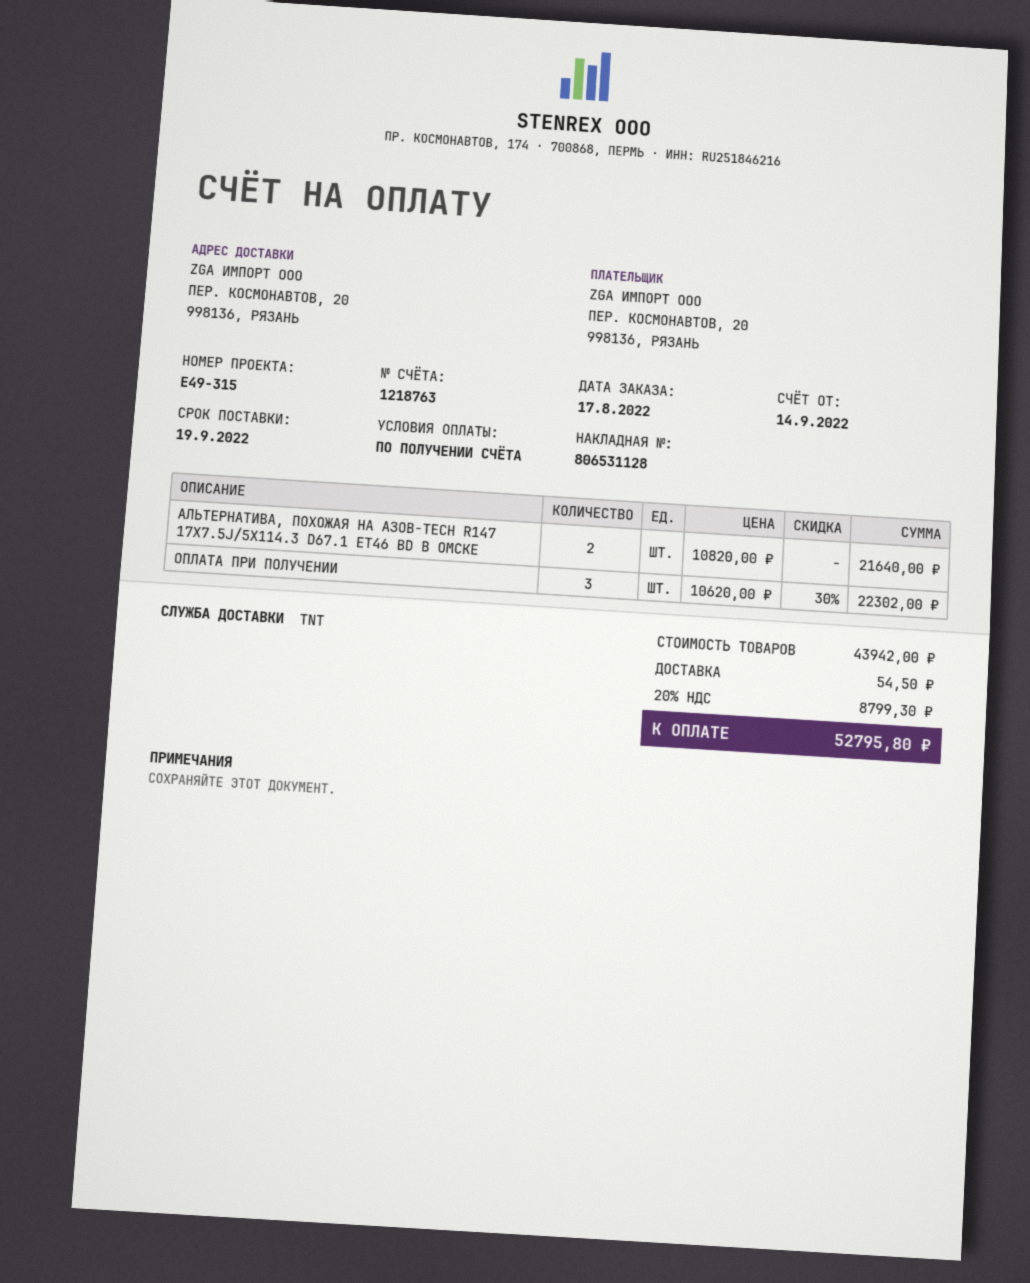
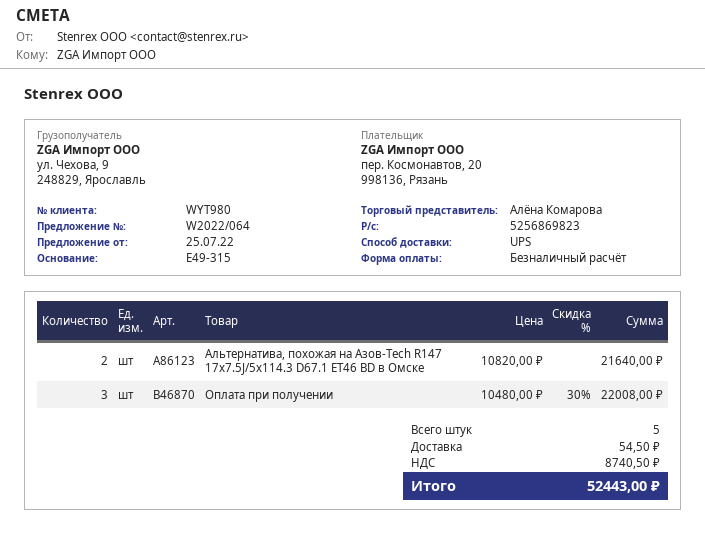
shipping method: TNT -> UPS
ship to: ПЕР. КОСМОНАВТОВ, 20, 998136, РЯЗАНЬ -> ул. Чехова, 9, 248829, Ярославль
ОПЛАТА ПРИ ПОЛУЧЕНИИ: 3 x 10620.00 - 30% = 22302.00 -> 3 x 10480.00 - 30% = 22008.00
tax: 8799.30 -> 8740.50
total: 52795.80 -> 52443.00

